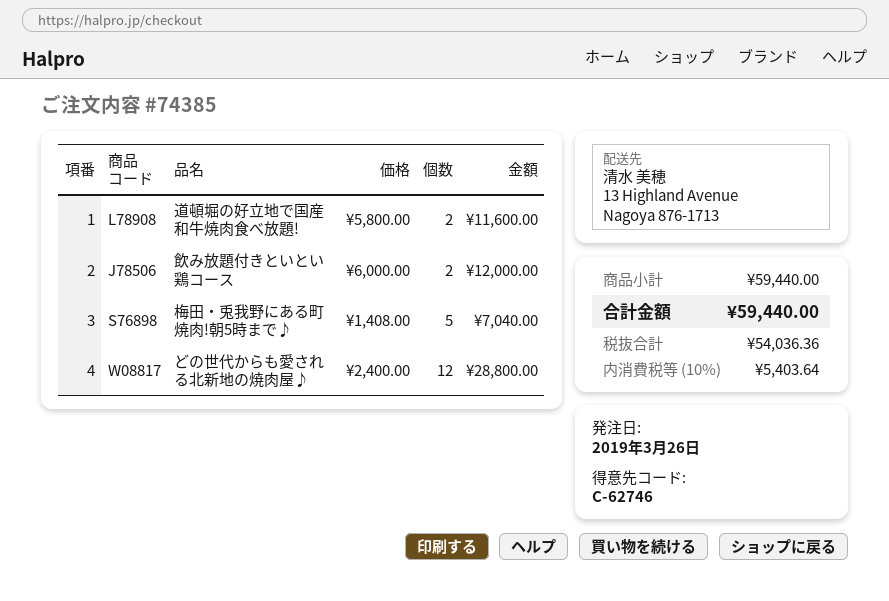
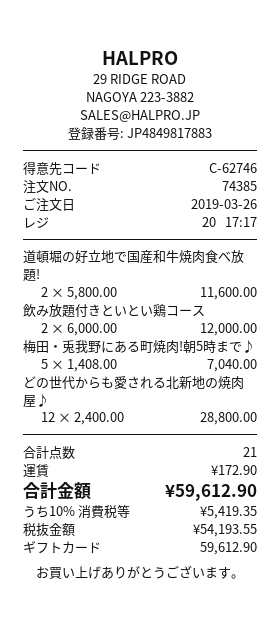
shipping: none -> 172.90
net: 54036.36 -> 54193.55
tax: 10% = 5403.64 -> 10% = 5419.35
total: 59440.00 -> 59612.90

